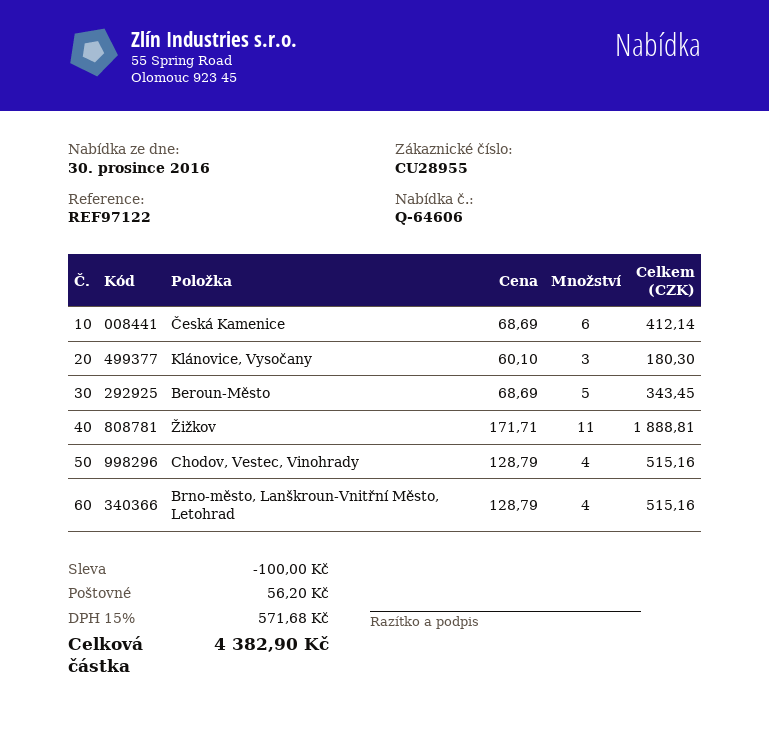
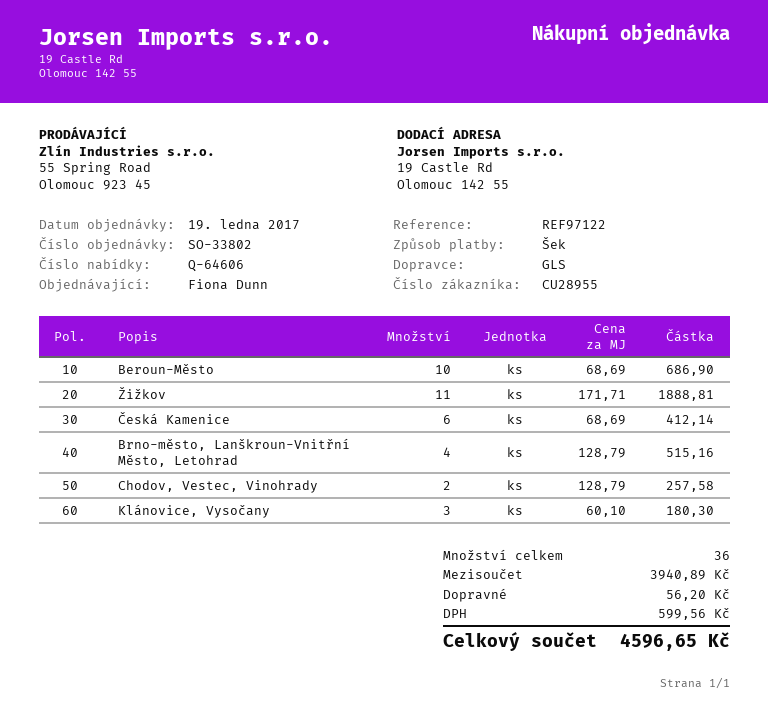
Beroun-Město: 5 x 68.69 = 343.45 -> 10 x 68.69 = 686.90
Chodov, Vestec, Vinohrady: 4 x 128.79 = 515.16 -> 2 x 128.79 = 257.58
discount: 100.00 -> none
tax: 571.68 -> 599.56
total: 4382.90 -> 4596.65

